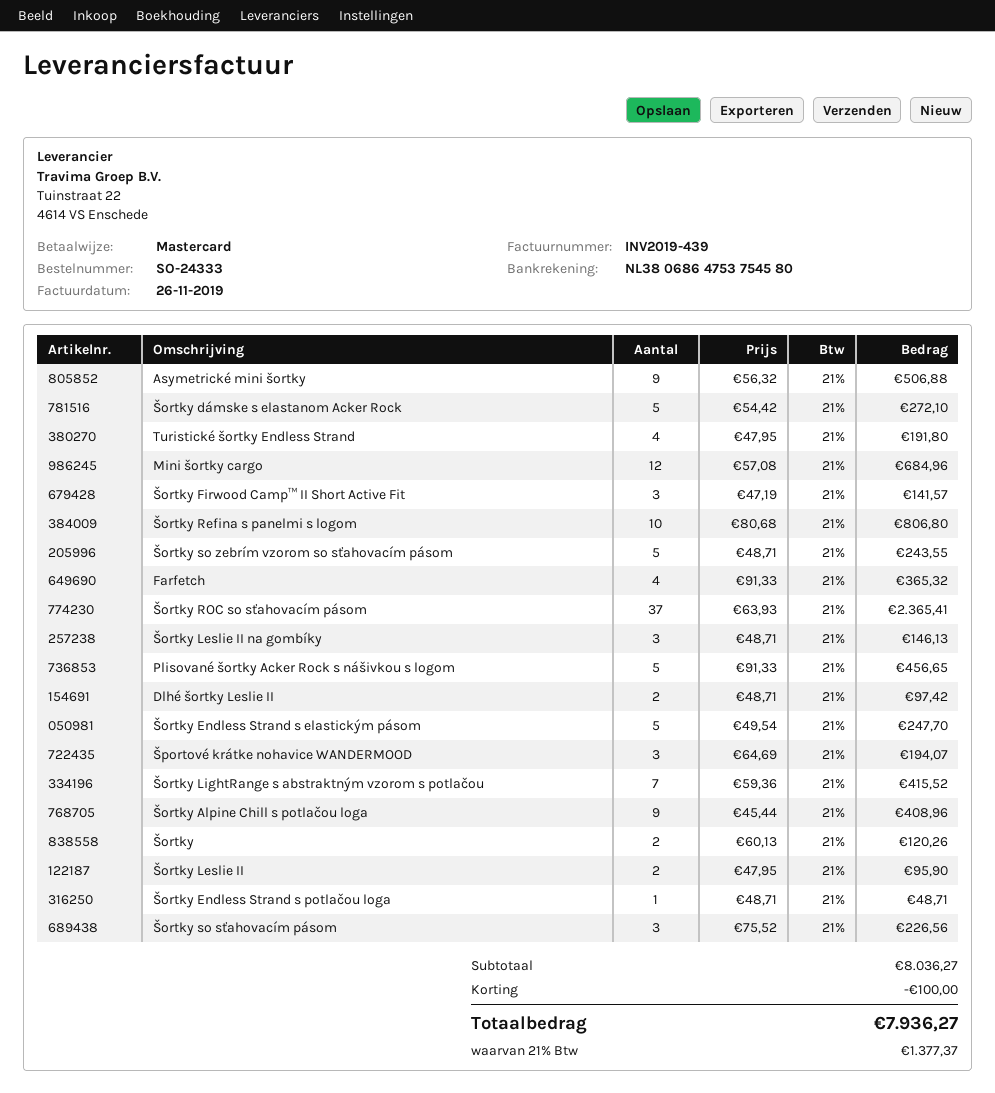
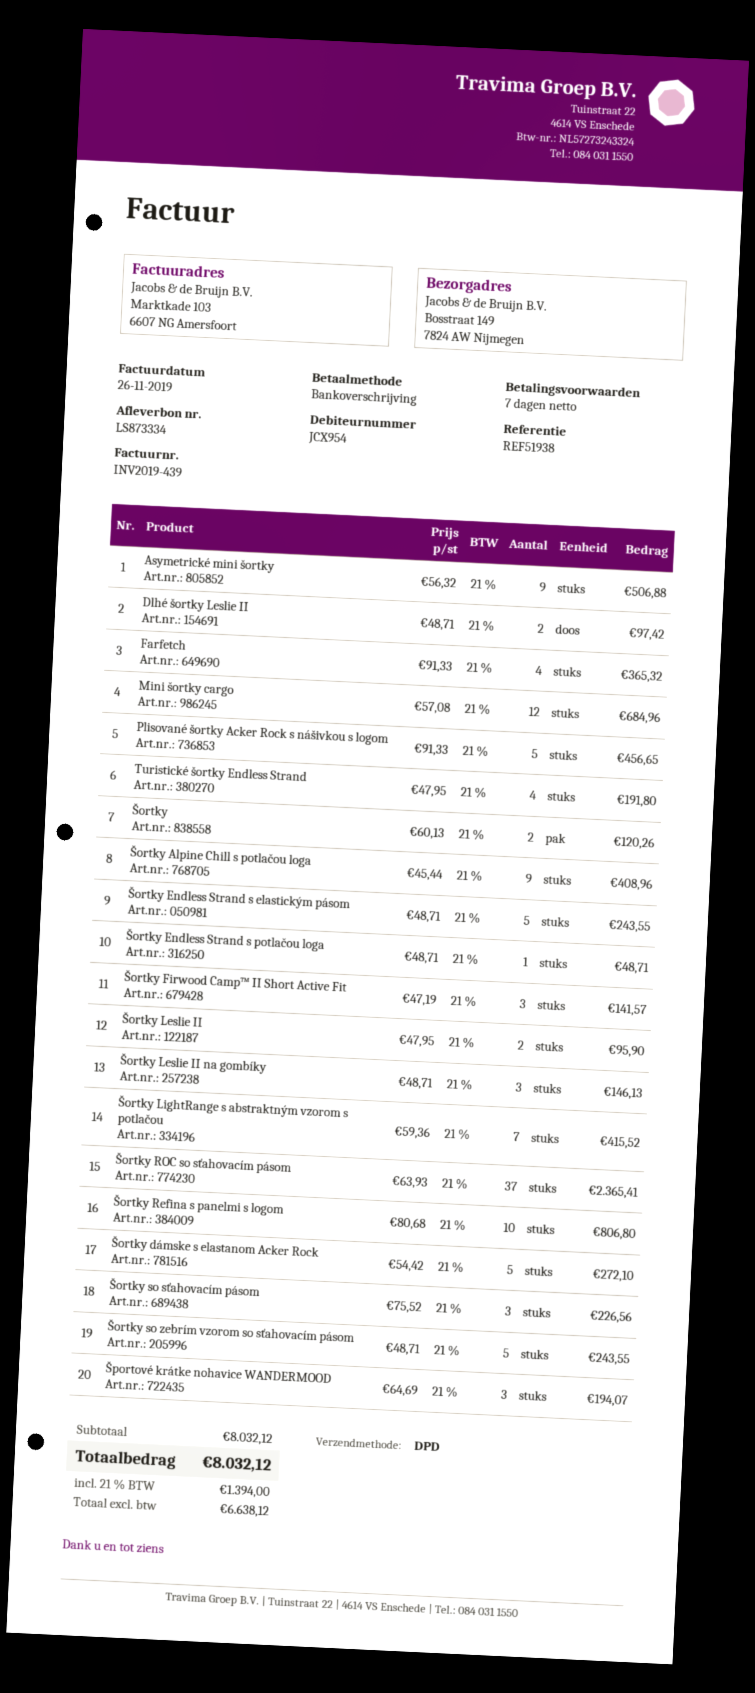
payment method: Mastercard -> bank transfer
Šortky Endless Strand s elastickým pásom: 5 x 49.54 = 247.70 -> 5 x 48.71 = 243.55
subtotal: 8036.27 -> 8032.12
discount: 100.00 -> none
tax: 21% = 1377.37 -> 21% = 1394.00
total: 7936.27 -> 8032.12

